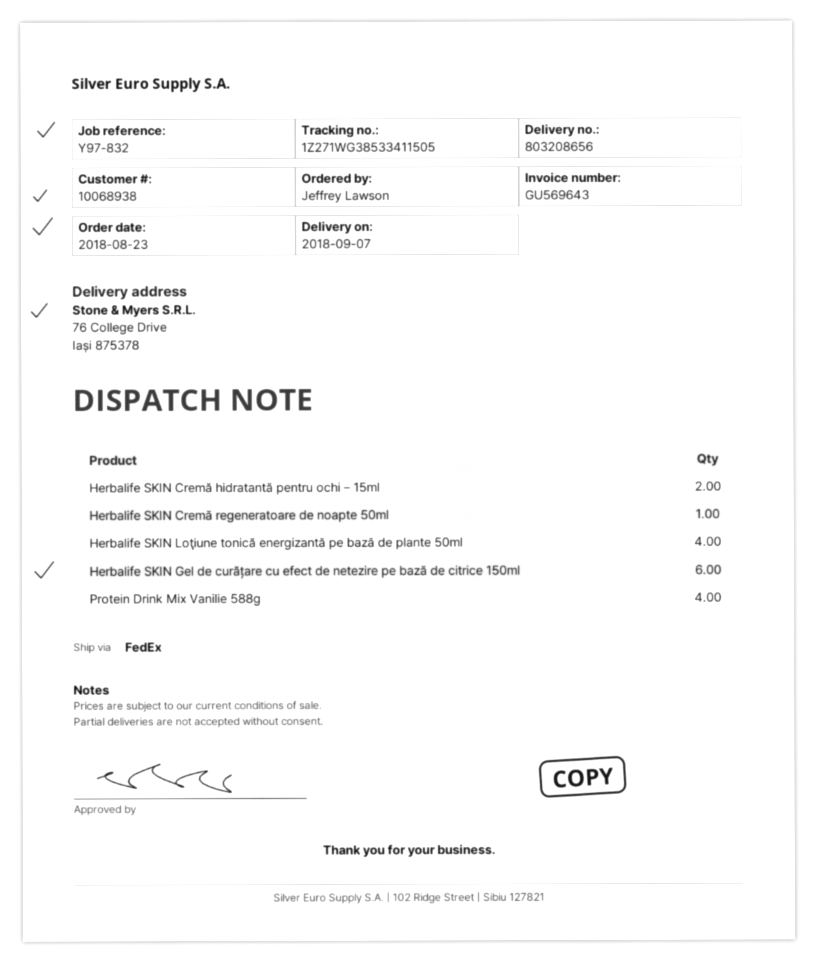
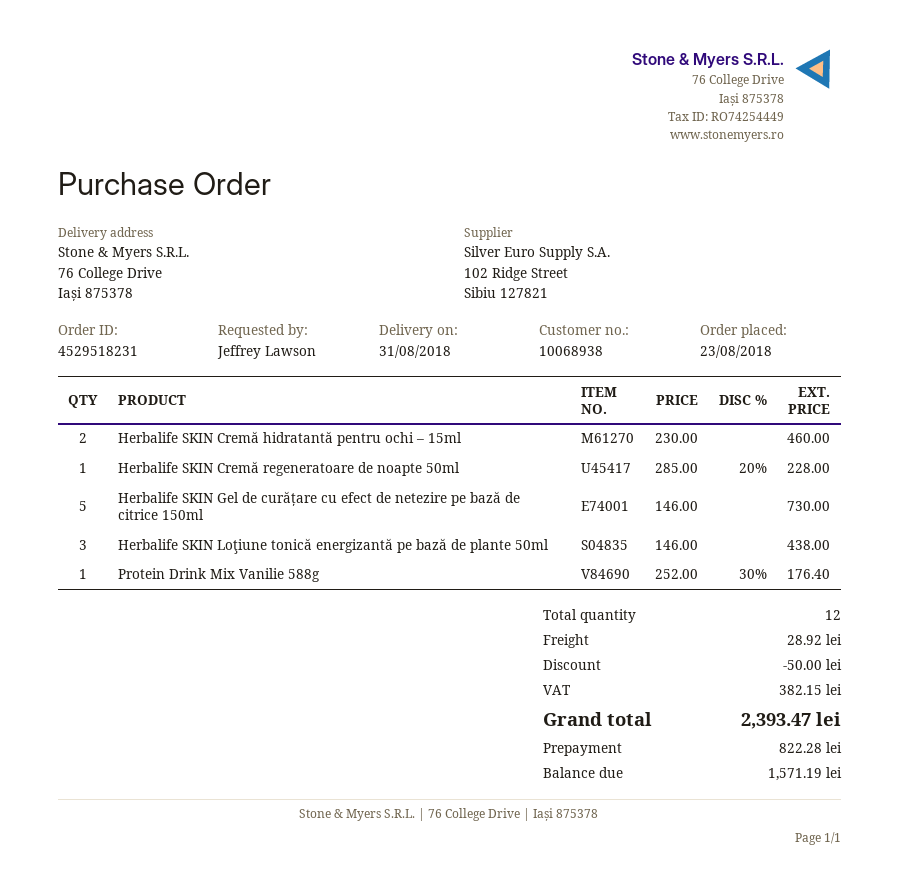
delivery date: 2018-09-07 -> 2018-08-31
Herbalife SKIN Loţiune tonică energizantă pe bază de plante 50ml: 4 -> 3
Herbalife SKIN Gel de curățare cu efect de netezire pe bază de citrice 150ml: 6 -> 5
Protein Drink Mix Vanilie 588g: 4 -> 1

